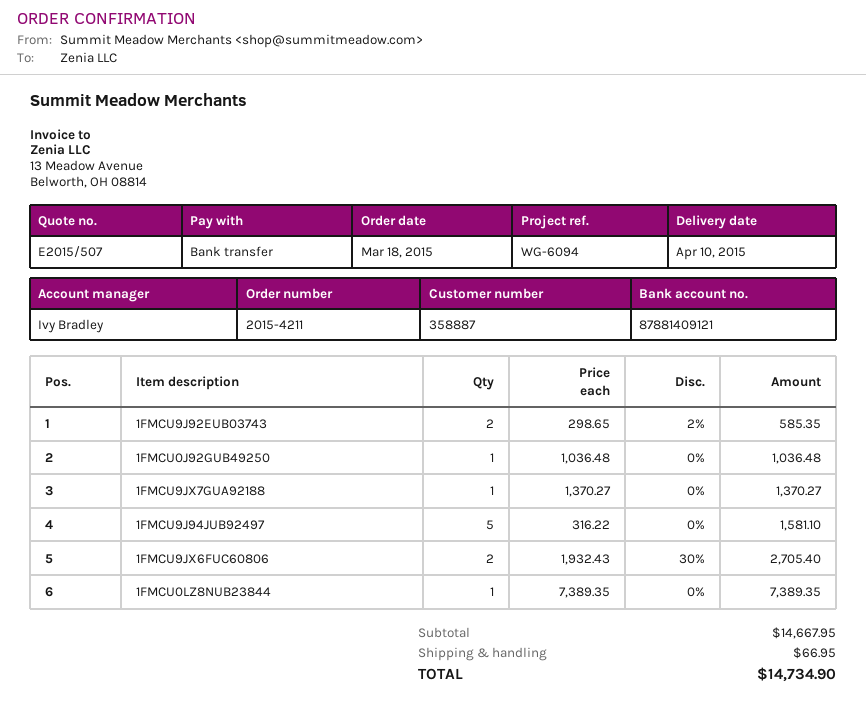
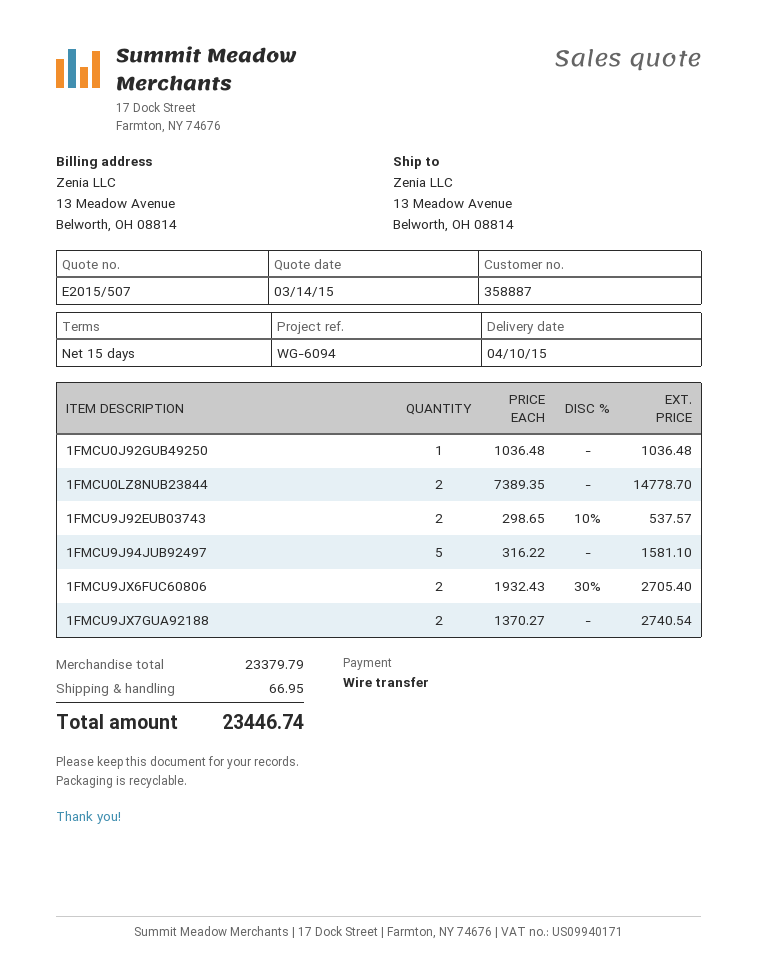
1FMCU9J92EUB03743: 2 x 298.65 - 2% = 585.35 -> 2 x 298.65 - 10% = 537.57
1FMCU9JX7GUA92188: 1 x 1370.27 = 1370.27 -> 2 x 1370.27 = 2740.54
1FMCU0LZ8NUB23844: 1 x 7389.35 = 7389.35 -> 2 x 7389.35 = 14778.70
subtotal: 14667.95 -> 23379.79
total: 14734.90 -> 23446.74

